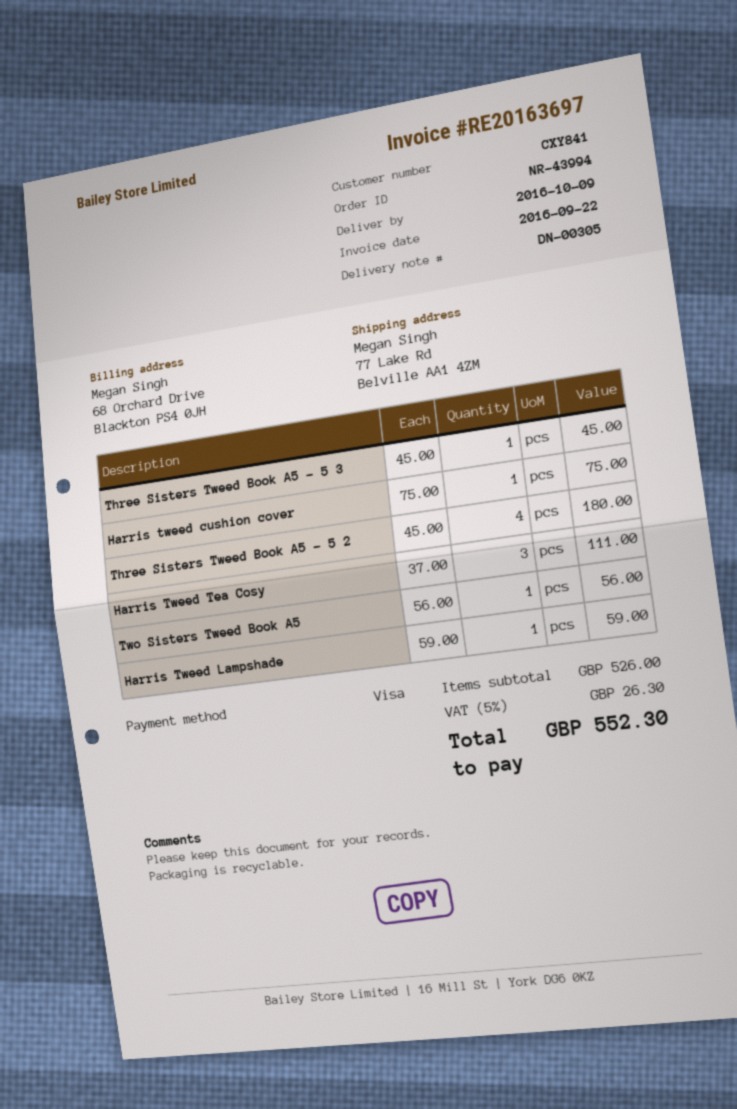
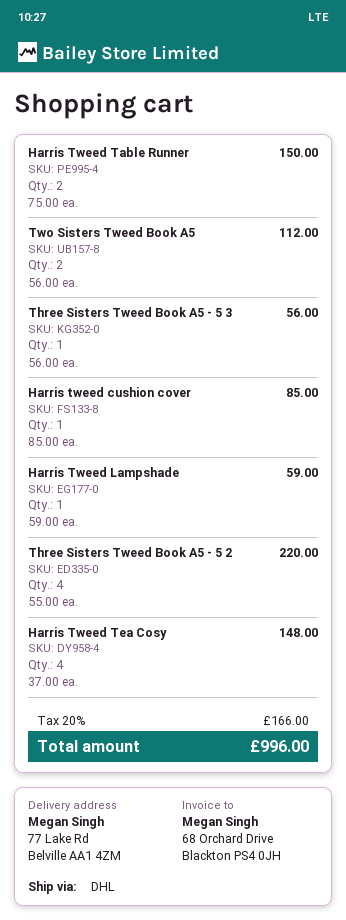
Three Sisters Tweed Book A5 - 5 3: 1 x 45.00 = 45.00 -> 1 x 56.00 = 56.00
Harris tweed cushion cover: 1 x 75.00 = 75.00 -> 1 x 85.00 = 85.00
Three Sisters Tweed Book A5 - 5 2: 4 x 45.00 = 180.00 -> 4 x 55.00 = 220.00
Harris Tweed Tea Cosy: 3 x 37.00 = 111.00 -> 4 x 37.00 = 148.00
Two Sisters Tweed Book A5: 1 x 56.00 = 56.00 -> 2 x 56.00 = 112.00
Harris Tweed Table Runner: none -> 2 x 75.00 = 150.00
tax: 5% = 26.30 -> 20% = 166.00
total: 552.30 -> 996.00

